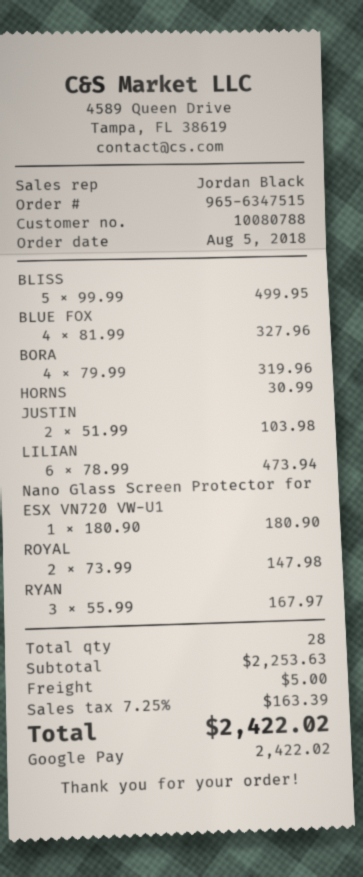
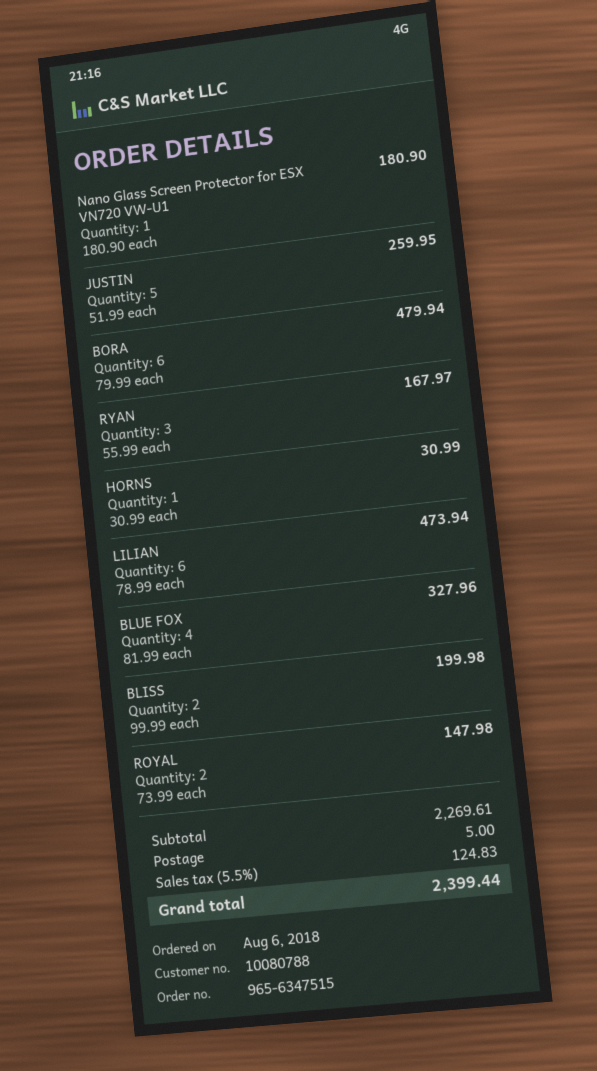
order date: 2018-08-05 -> 2018-08-06
BLISS: 5 x 99.99 = 499.95 -> 2 x 99.99 = 199.98
BORA: 4 x 79.99 = 319.96 -> 6 x 79.99 = 479.94
JUSTIN: 2 x 51.99 = 103.98 -> 5 x 51.99 = 259.95
subtotal: 2253.63 -> 2269.61
tax: 7.25% = 163.39 -> 5.5% = 124.83
total: 2422.02 -> 2399.44

